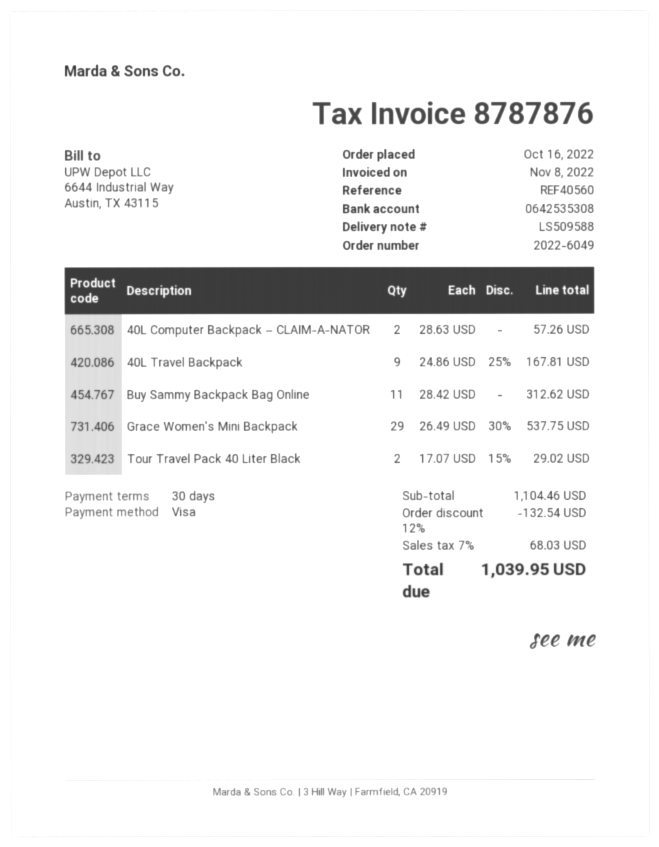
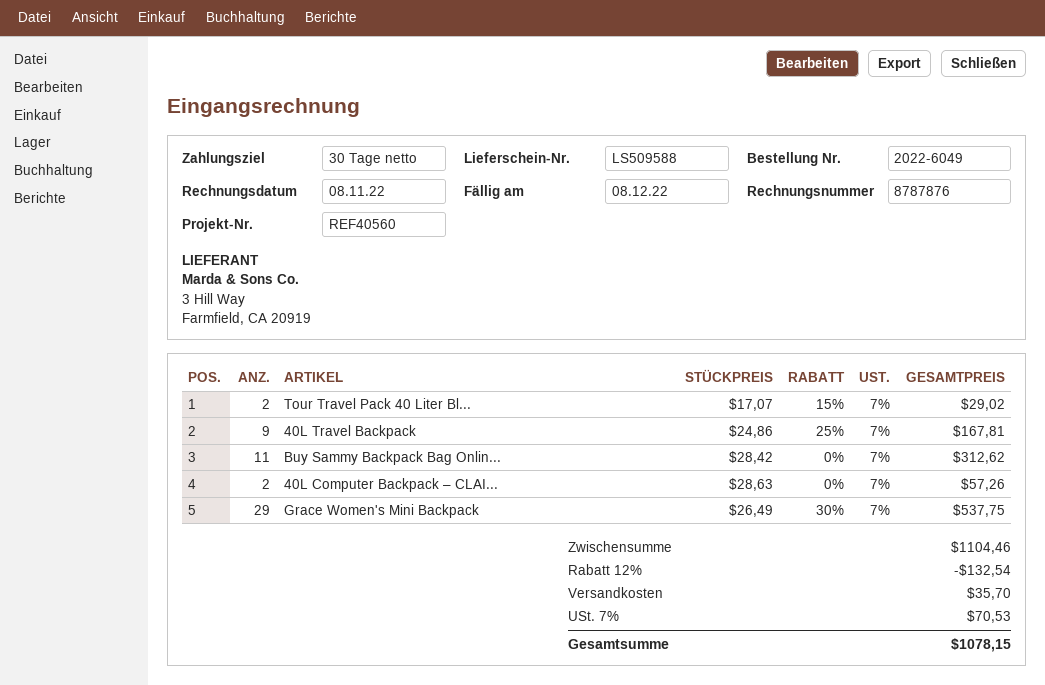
shipping: none -> 35.70
tax: 7% = 68.03 -> 7% = 70.53
total: 1039.95 -> 1078.15

